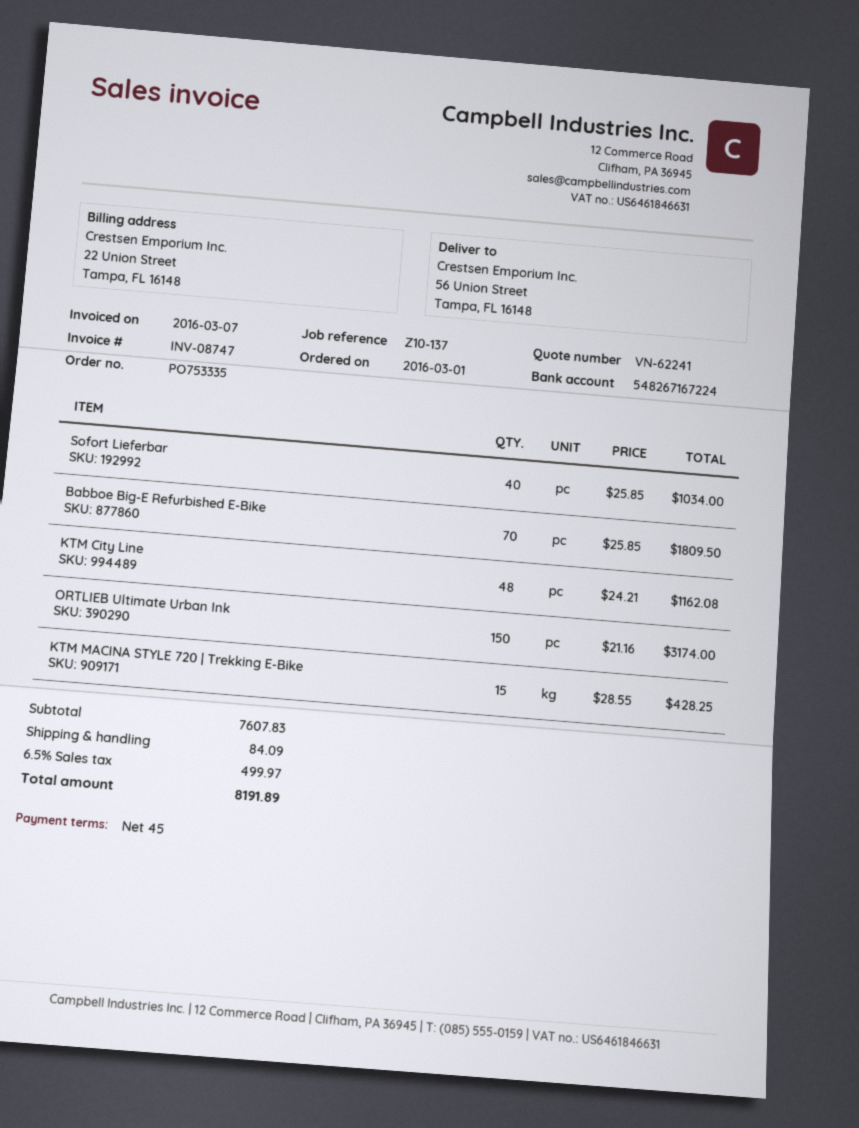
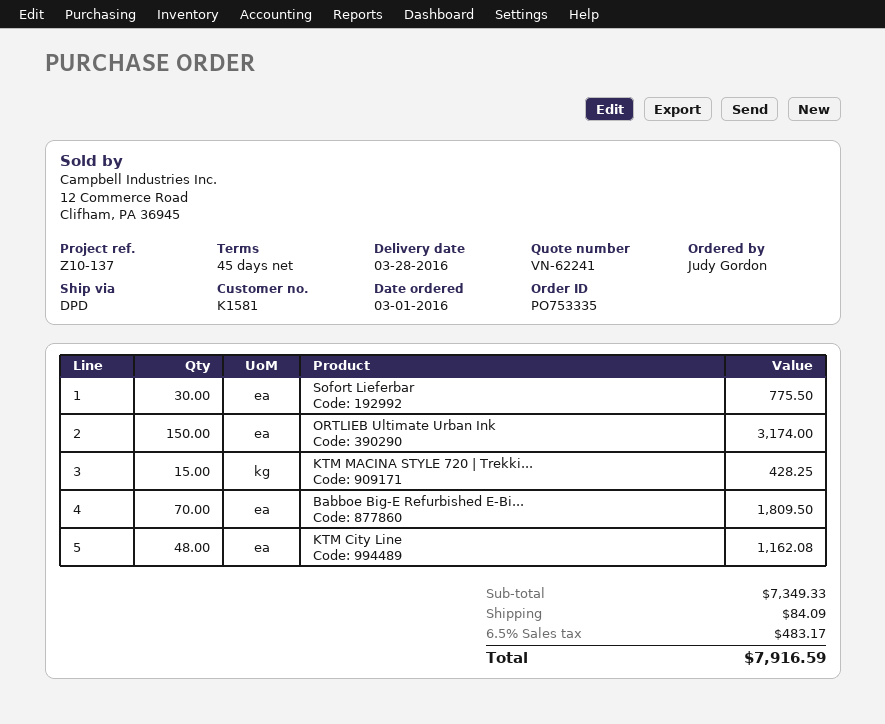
Sofort Lieferbar: 40 for 1034.00 -> 30 for 775.50
subtotal: 7607.83 -> 7349.33
tax: 6.5% = 499.97 -> 6.5% = 483.17
total: 8191.89 -> 7916.59

